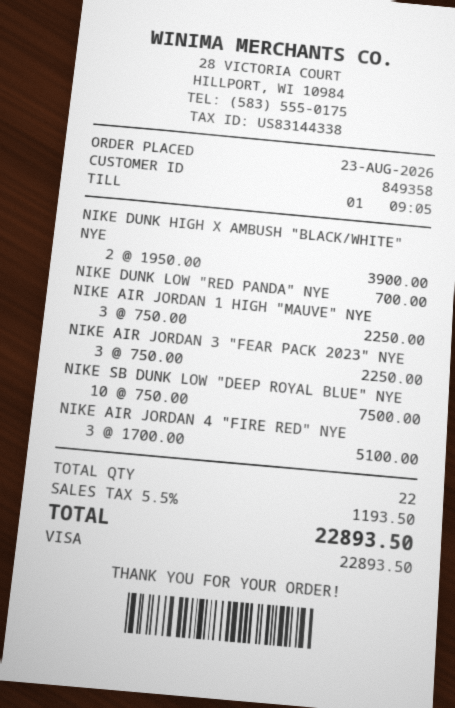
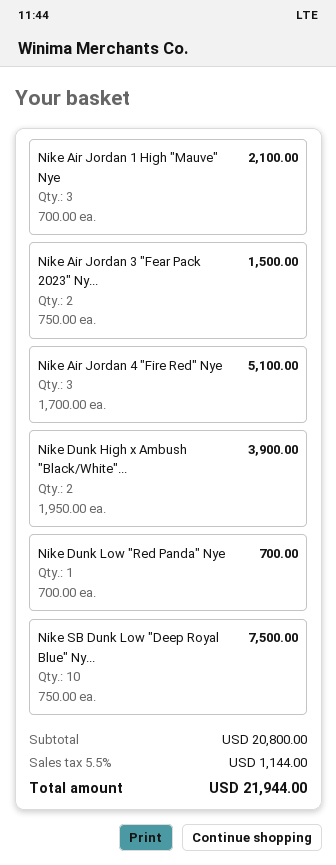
NIKE AIR JORDAN 1 HIGH "MAUVE" NYE: 3 x 750.00 = 2250.00 -> 3 x 700.00 = 2100.00
NIKE AIR JORDAN 3 "FEAR PACK 2023" NYE: 3 x 750.00 = 2250.00 -> 2 x 750.00 = 1500.00
tax: 5.5% = 1193.50 -> 5.5% = 1144.00
total: 22893.50 -> 21944.00

